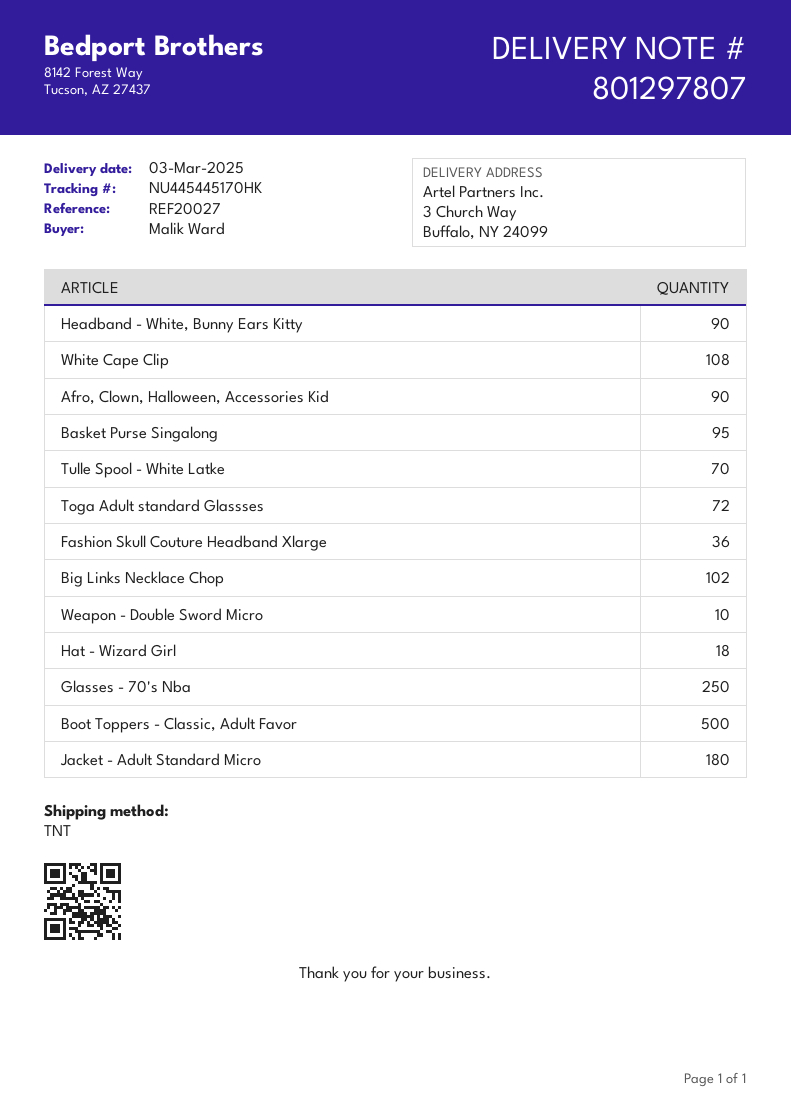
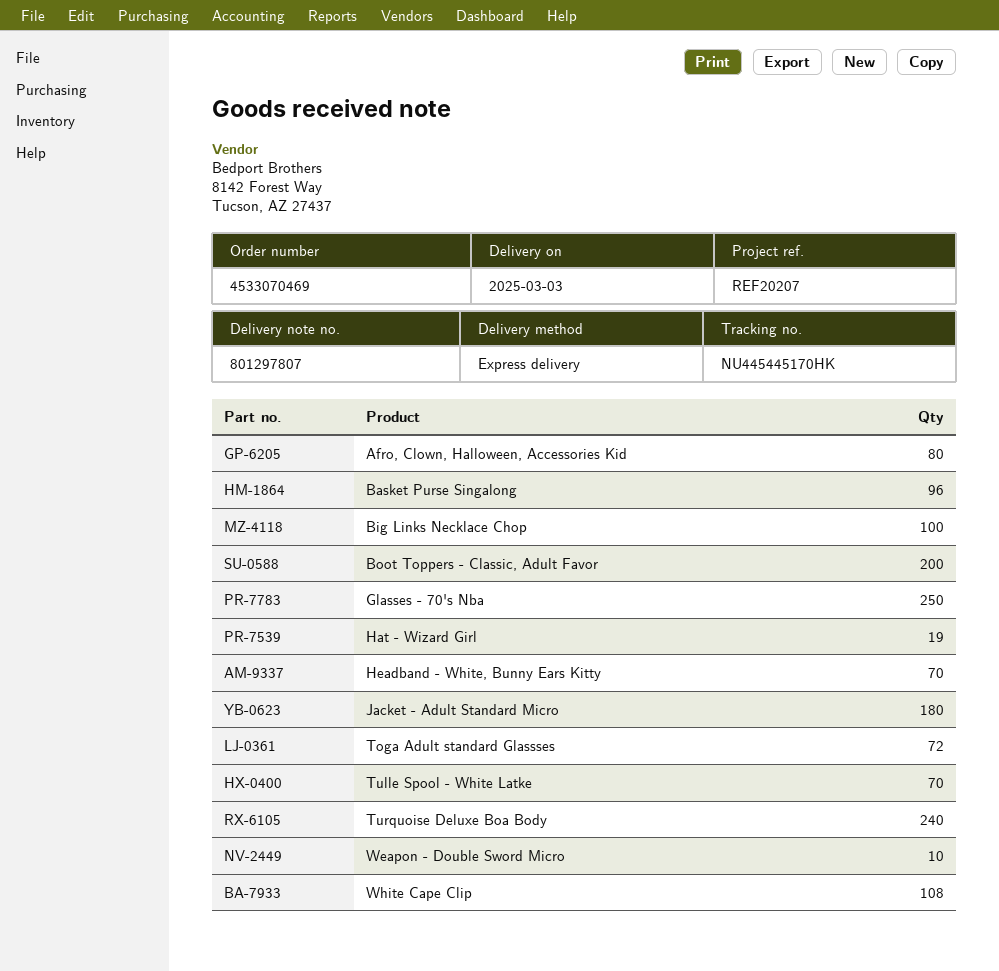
reference: REF20027 -> REF20207
shipping method: TNT -> express
Headband - White, Bunny Ears Kitty: 90 -> 70
Afro, Clown, Halloween, Accessories Kid: 90 -> 80
Basket Purse Singalong: 95 -> 96
Fashion Skull Couture Headband Xlarge: 36 -> none
Big Links Necklace Chop: 102 -> 100
Hat - Wizard Girl: 18 -> 19
Boot Toppers - Classic, Adult Favor: 500 -> 200
Turquoise Deluxe Boa Body: none -> 240

